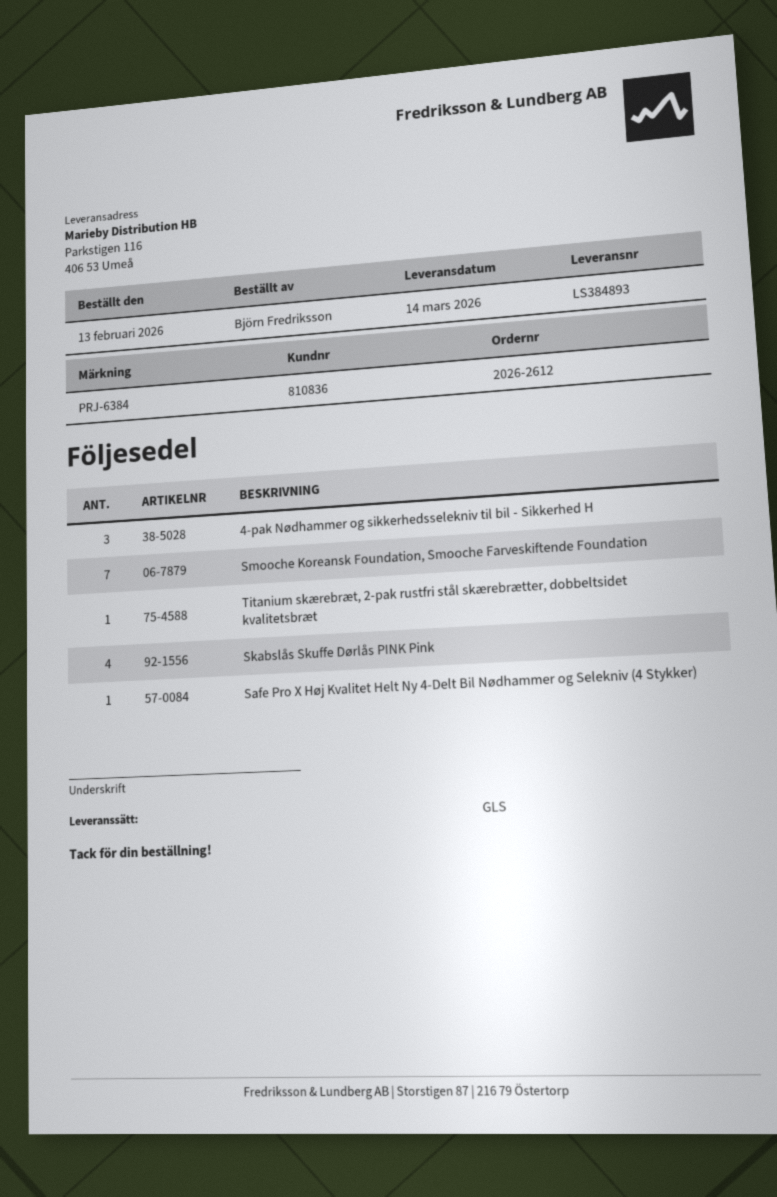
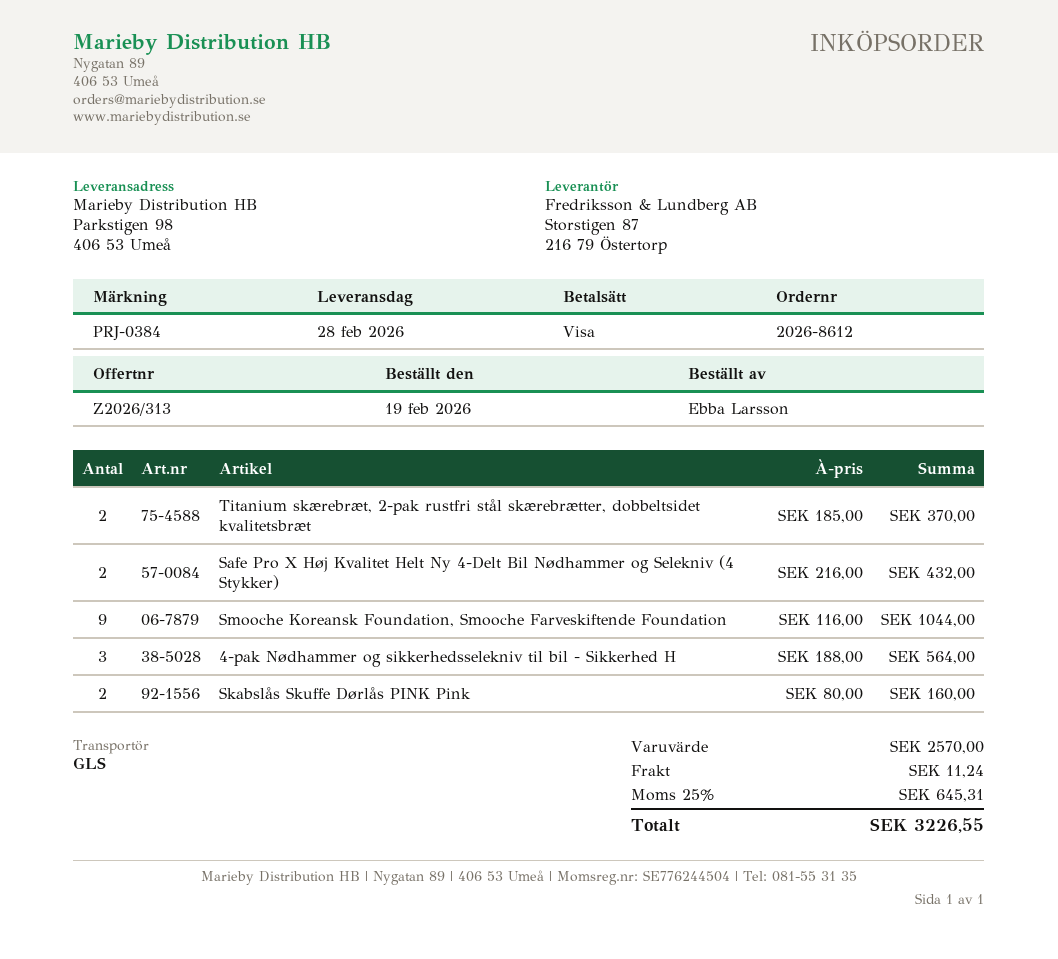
order number: 2026-2612 -> 2026-8612
order date: 2026-02-13 -> 2026-02-19
delivery date: 2026-03-14 -> 2026-02-28
reference: PRJ-6384 -> PRJ-0384
ordered by: Björn Fredriksson -> Ebba Larsson
ship to: Parkstigen 116, 406 53 Umeå -> Parkstigen 98, 406 53 Umeå
Smooche Koreansk Foundation, Smooche Farveskiftende Foundation: 7 -> 9
Titanium skærebræt, 2-pak rustfri stål skærebrætter, dobbeltsidet kvalitetsbræt: 1 -> 2
Skabslås Skuffe Dørlås PINK Pink: 4 -> 2
Safe Pro X Høj Kvalitet Helt Ny 4-Delt Bil Nødhammer og Selekniv (4 Stykker): 1 -> 2

